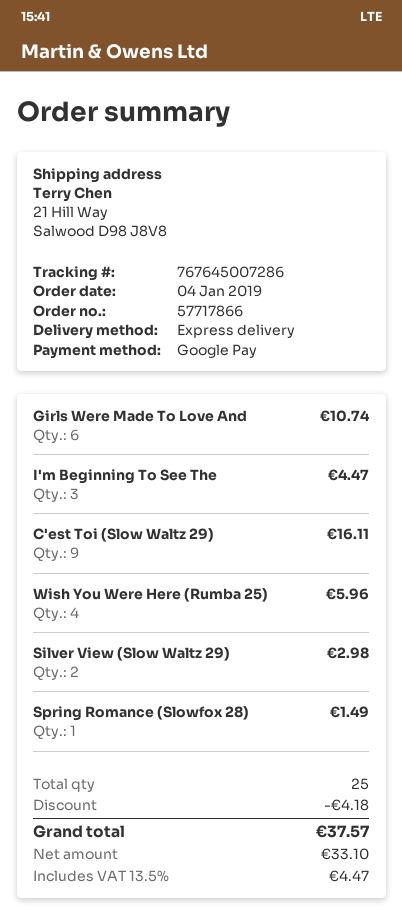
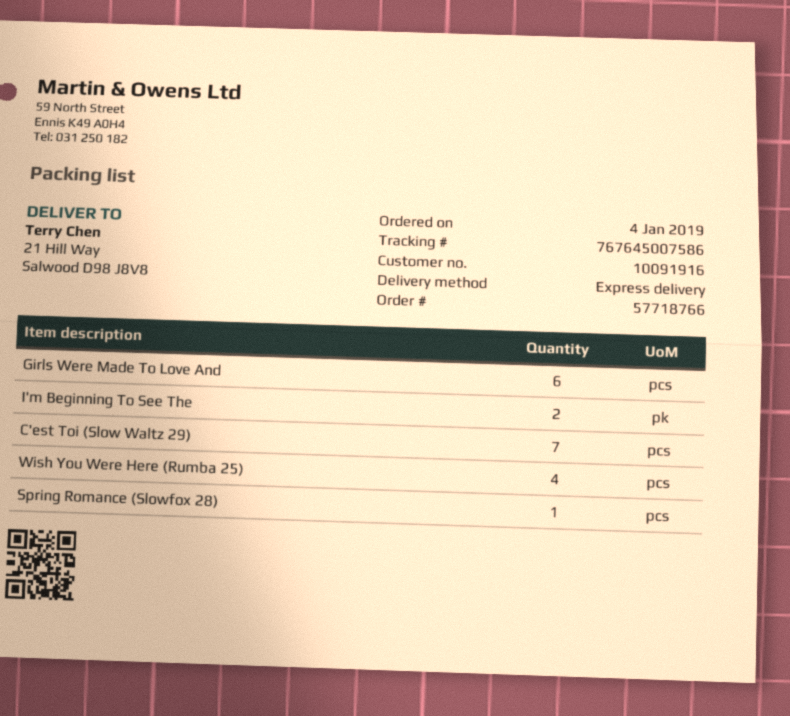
order number: 57717866 -> 57718766
tracking number: 767645007286 -> 767645007586
I'm Beginning To See The: 3 -> 2
C'est Toi (Slow Waltz 29): 9 -> 7
Silver View (Slow Waltz 29): 2 -> none

